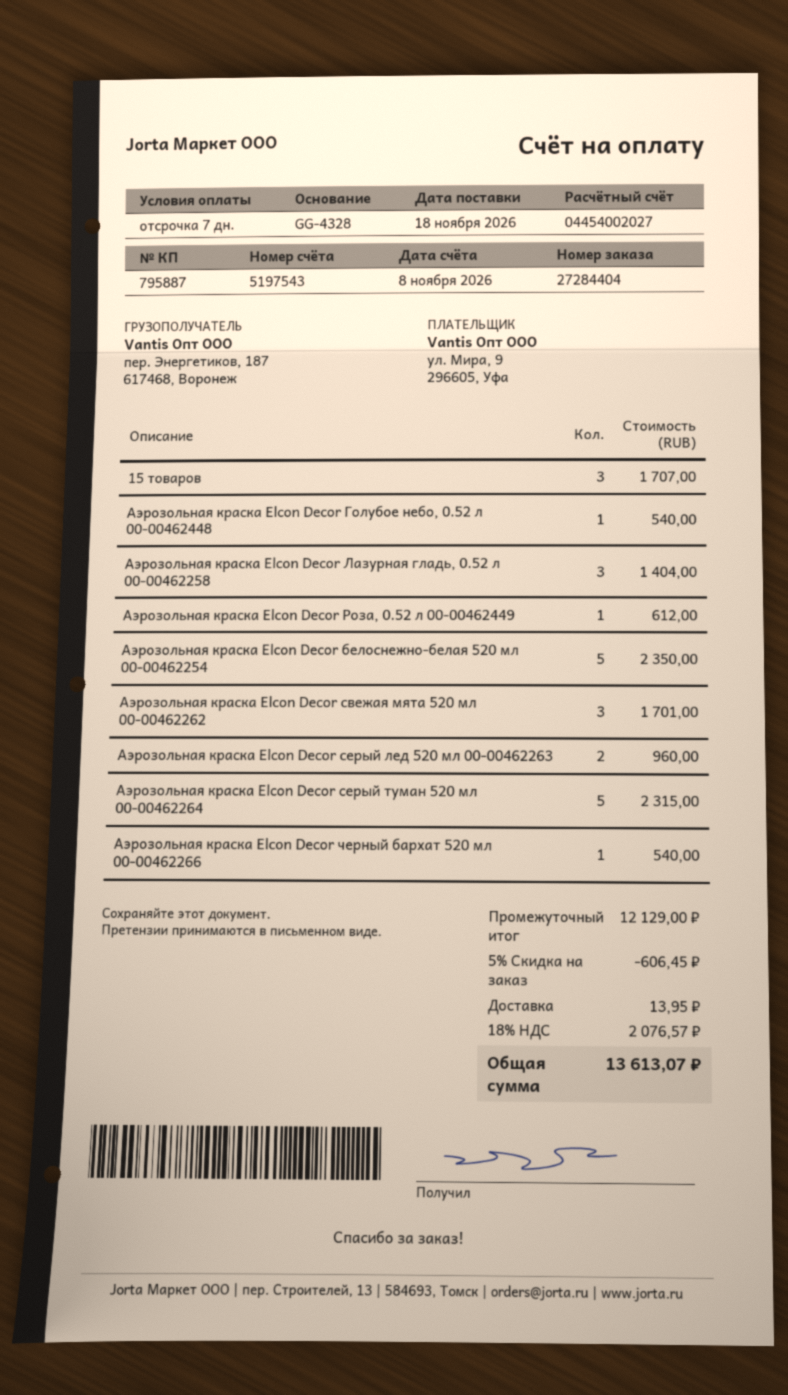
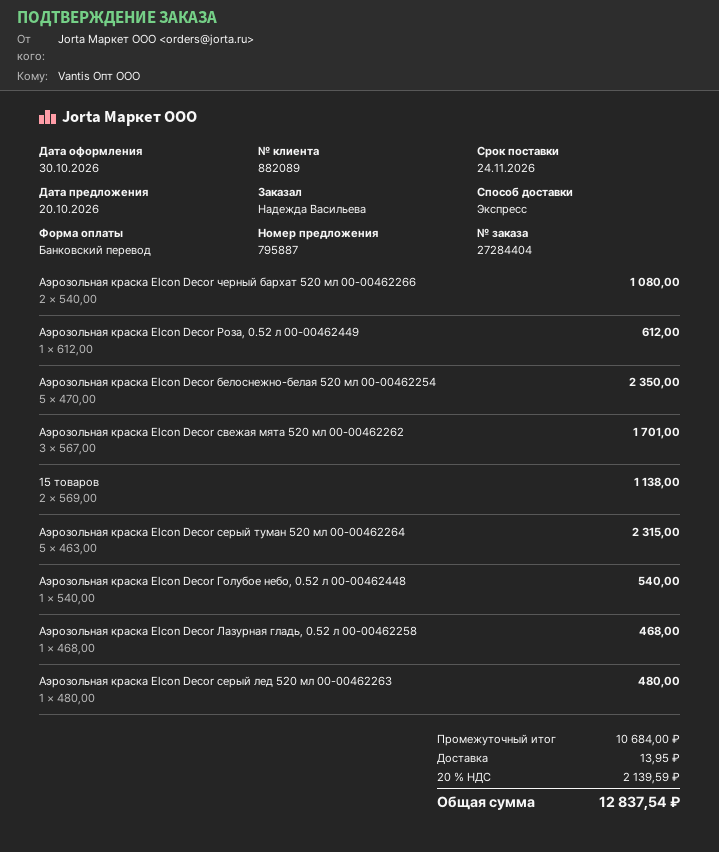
delivery date: 2026-11-18 -> 2026-11-24
15 товаров: 3 for 1707.00 -> 2 for 1138.00
Аэрозольная краска Elcon Decor Лазурная гладь, 0.52 л 00-00462258: 3 for 1404.00 -> 1 for 468.00
Аэрозольная краска Elcon Decor серый лед 520 мл 00-00462263: 2 for 960.00 -> 1 for 480.00
Аэрозольная краска Elcon Decor черный бархат 520 мл 00-00462266: 1 for 540.00 -> 2 for 1080.00
subtotal: 12129.00 -> 10684.00
discount: 5% = 606.45 -> none
tax: 18% = 2076.57 -> 20% = 2139.59
total: 13613.07 -> 12837.54

